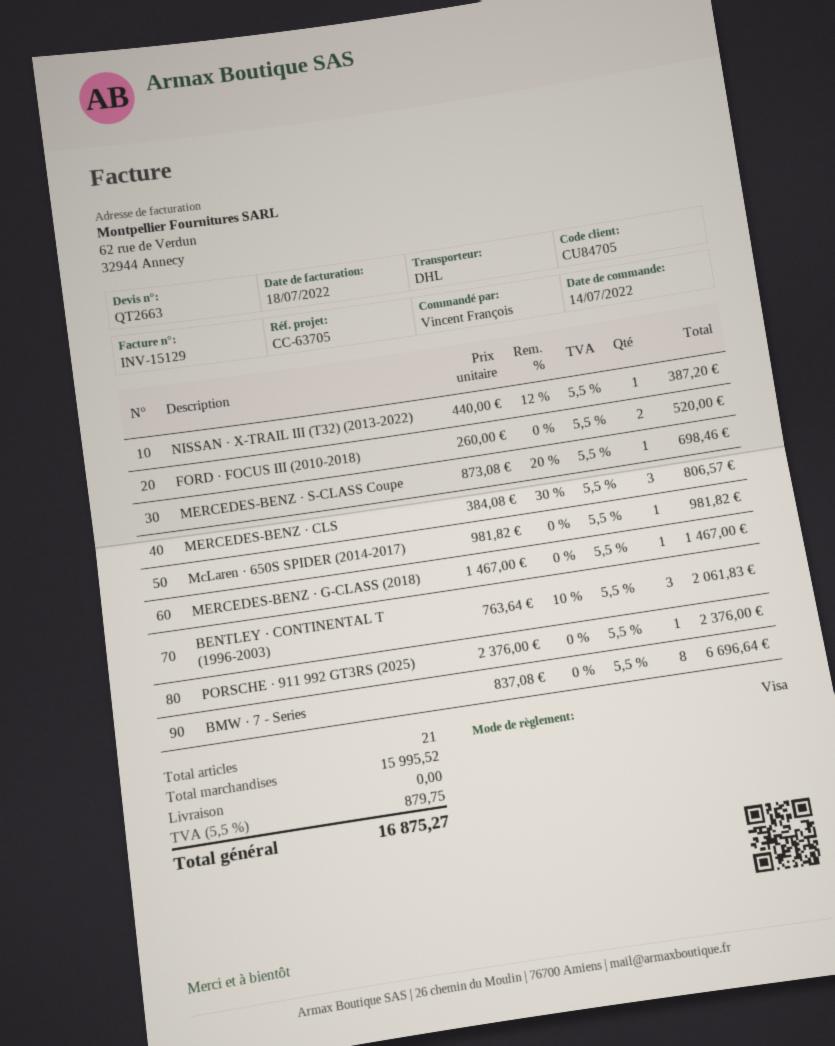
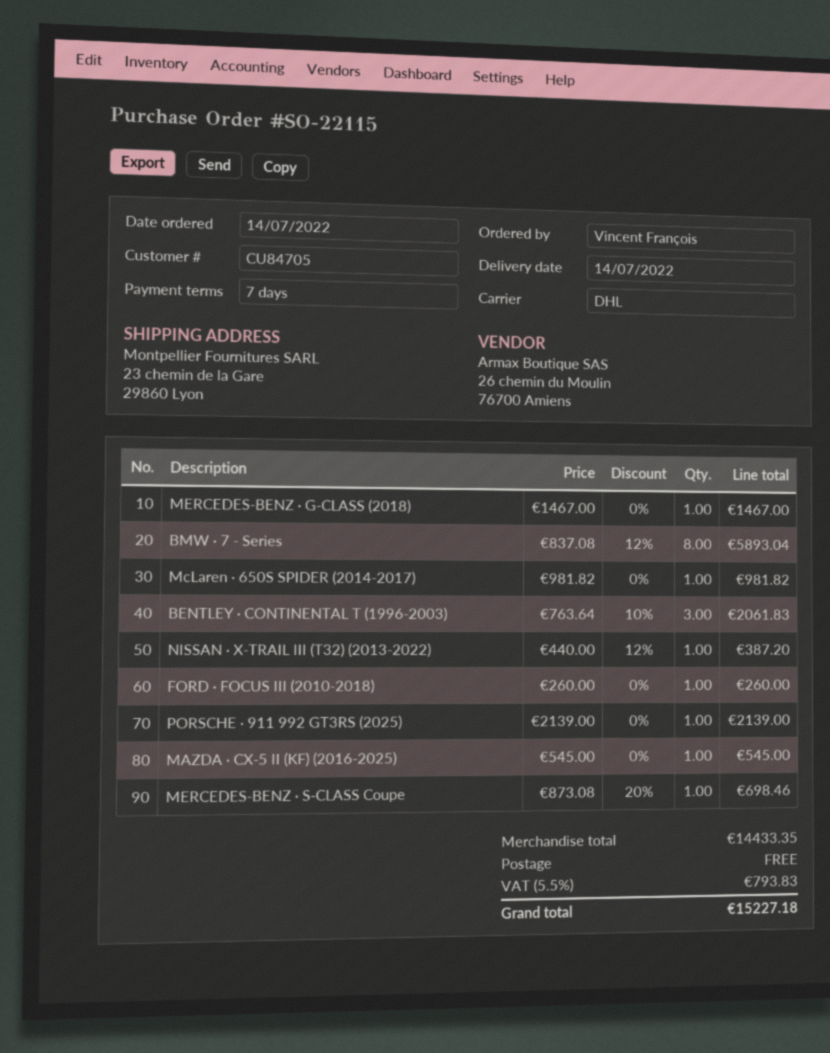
FORD · FOCUS III (2010-2018): 2 x 260.00 = 520.00 -> 1 x 260.00 = 260.00
MERCEDES-BENZ · CLS: 3 x 384.08 - 30% = 806.57 -> none
PORSCHE · 911 992 GT3RS (2025): 1 x 2376.00 = 2376.00 -> 1 x 2139.00 = 2139.00
BMW · 7 - Series: 8 x 837.08 = 6696.64 -> 8 x 837.08 - 12% = 5893.04
MAZDA · CX-5 II (KF) (2016-2025): none -> 1 x 545.00 = 545.00
subtotal: 15995.52 -> 14433.35
tax: 5.5% = 879.75 -> 5.5% = 793.83
total: 16875.27 -> 15227.18

